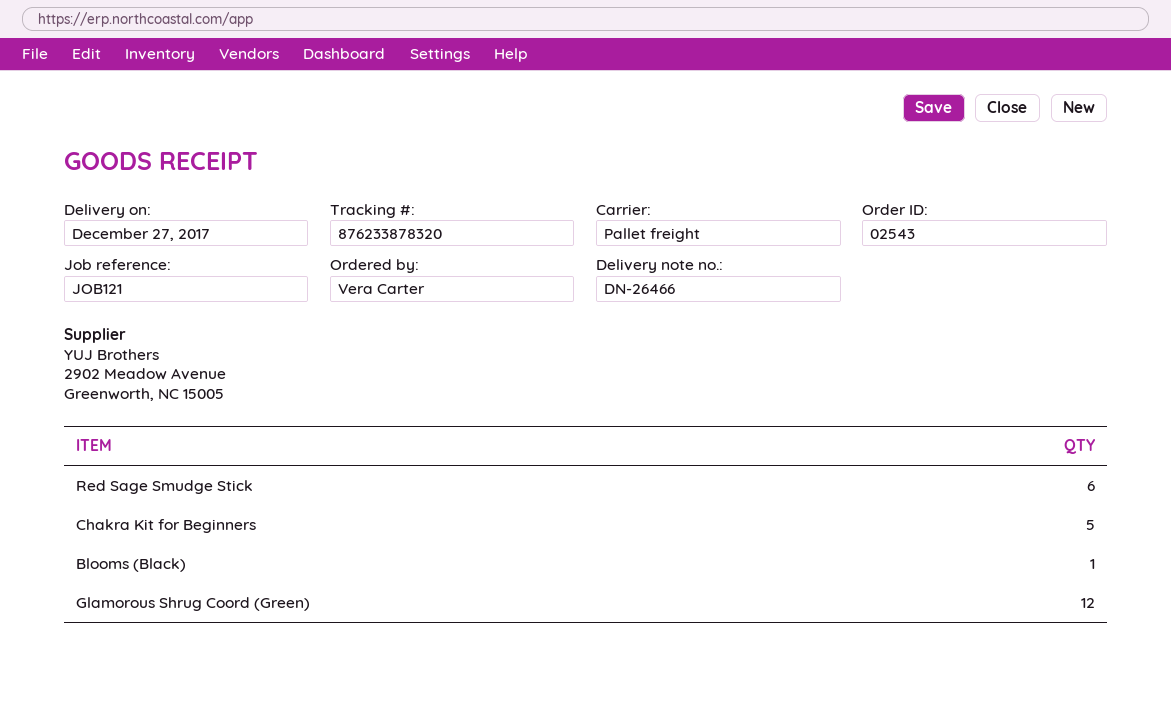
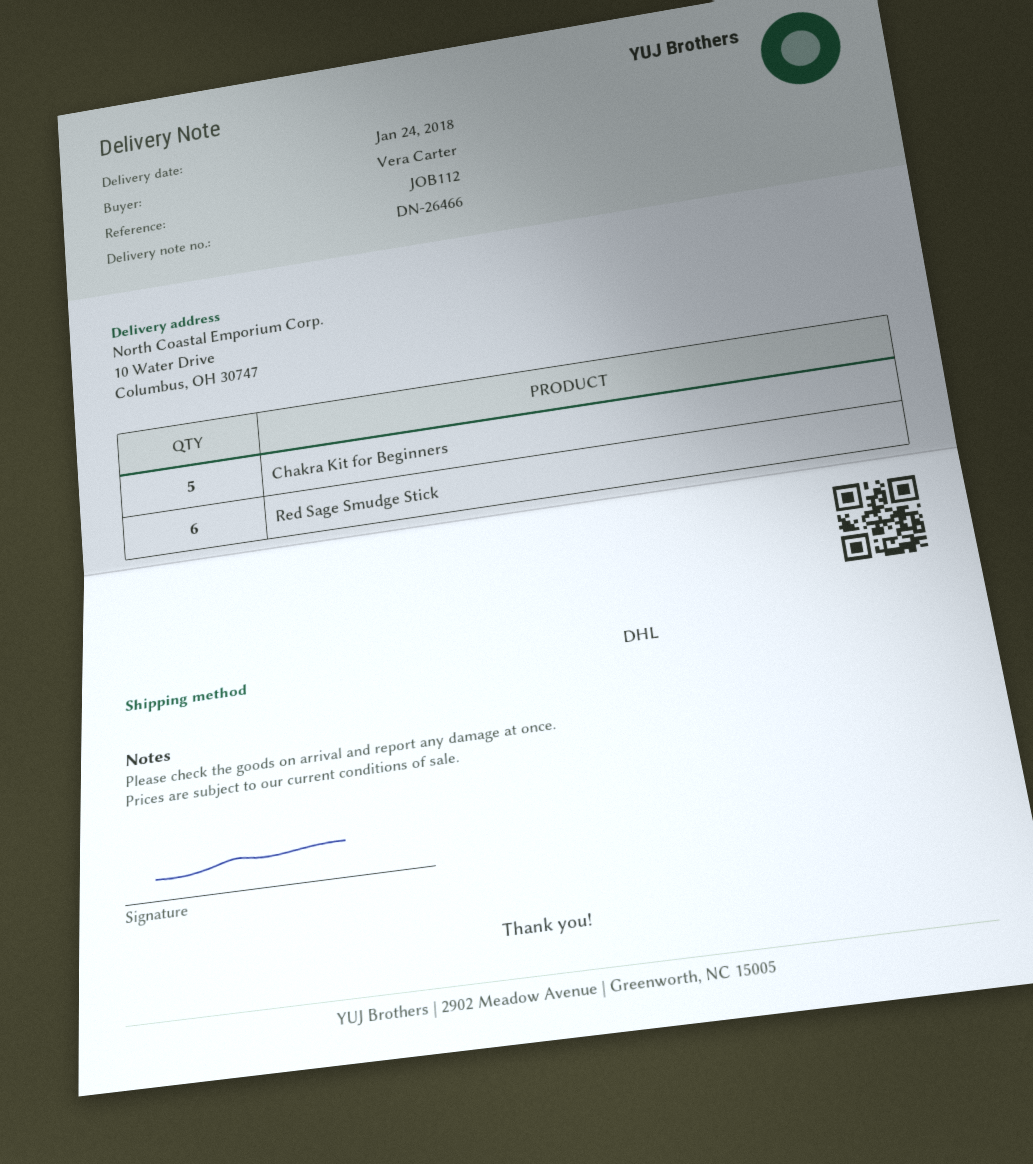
delivery date: 2017-12-27 -> 2018-01-24
reference: JOB121 -> JOB112
shipping method: pallet freight -> DHL
Blooms (Black): 1 -> none
Glamorous Shrug Coord (Green): 12 -> none

